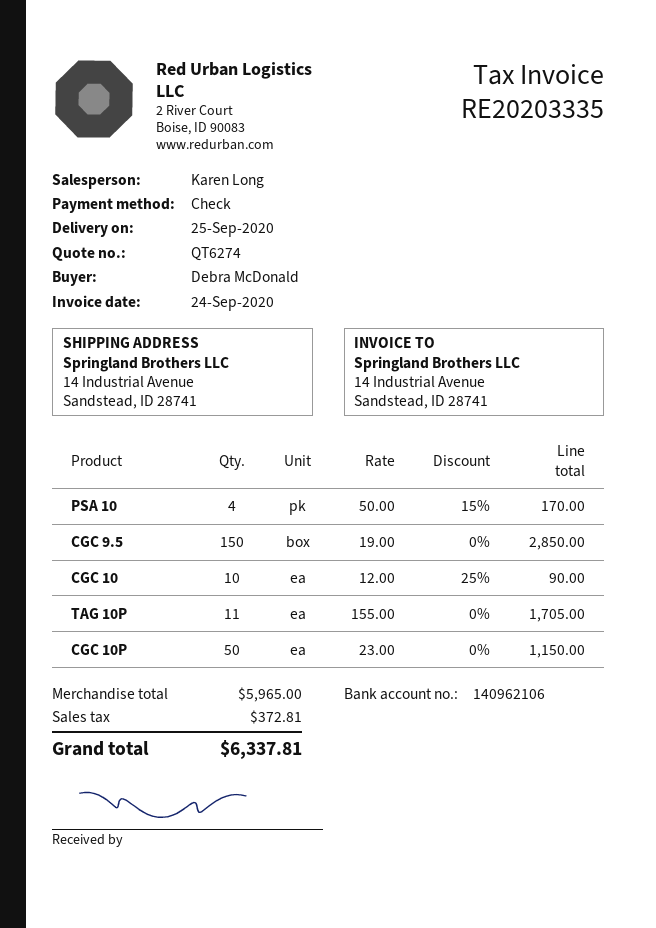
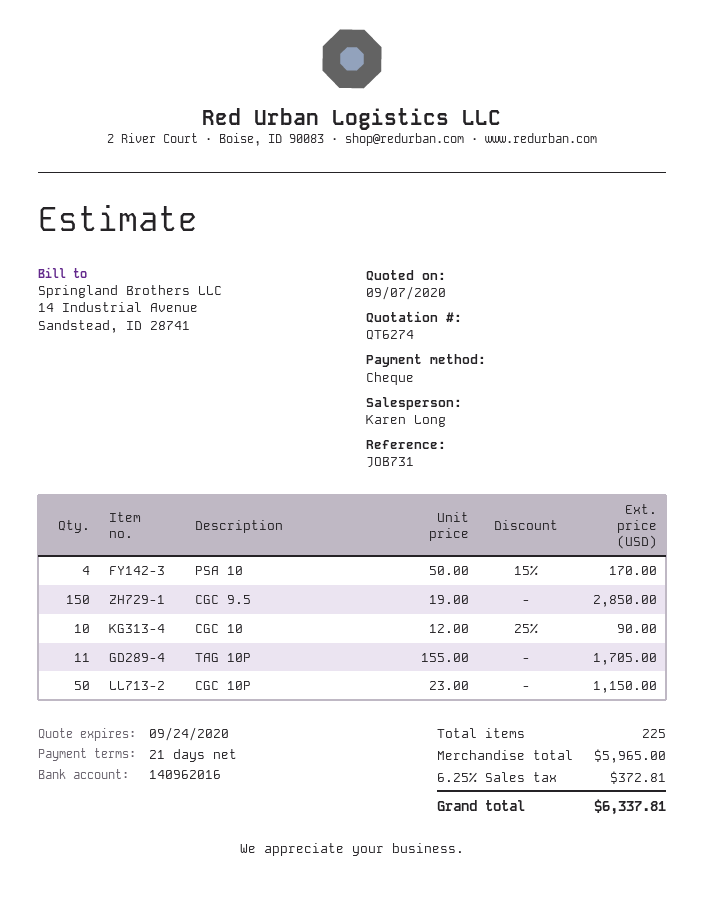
bank account: 140962106 -> 140962016

